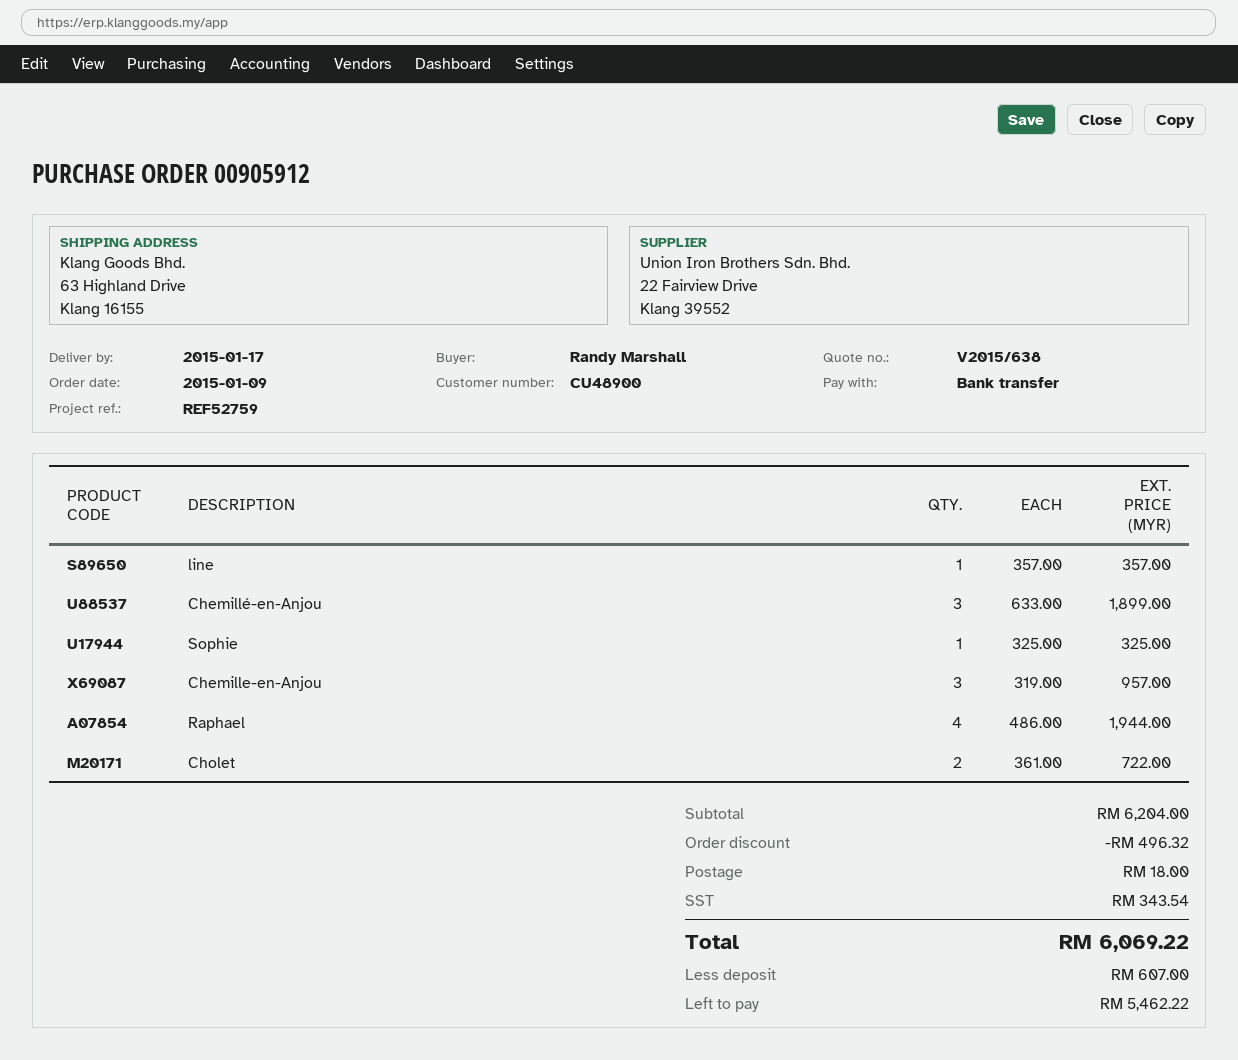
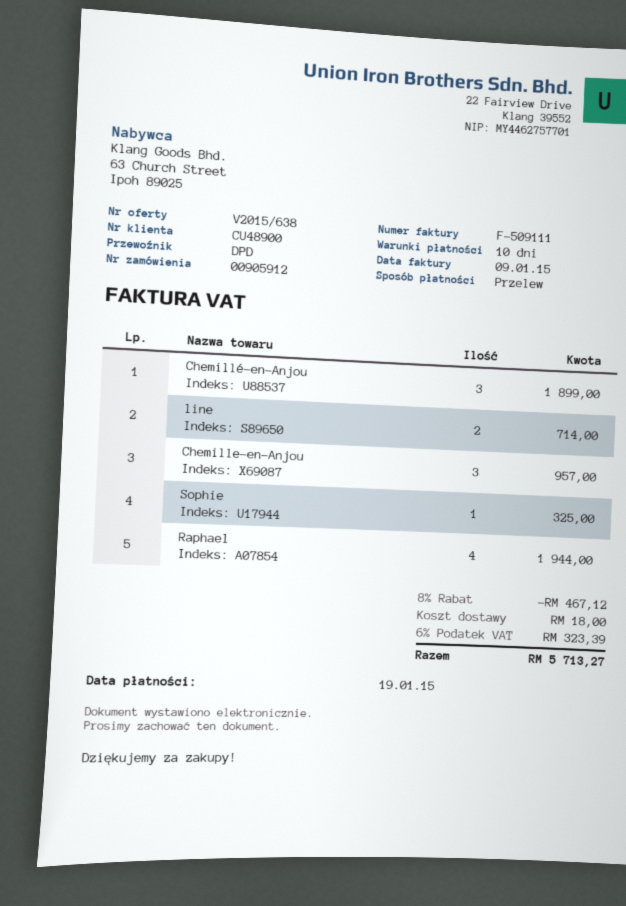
line: 1 for 357.00 -> 2 for 714.00
Cholet: 2 for 722.00 -> none
discount: 496.32 -> 467.12
tax: 343.54 -> 323.39
total: 6069.22 -> 5713.27

